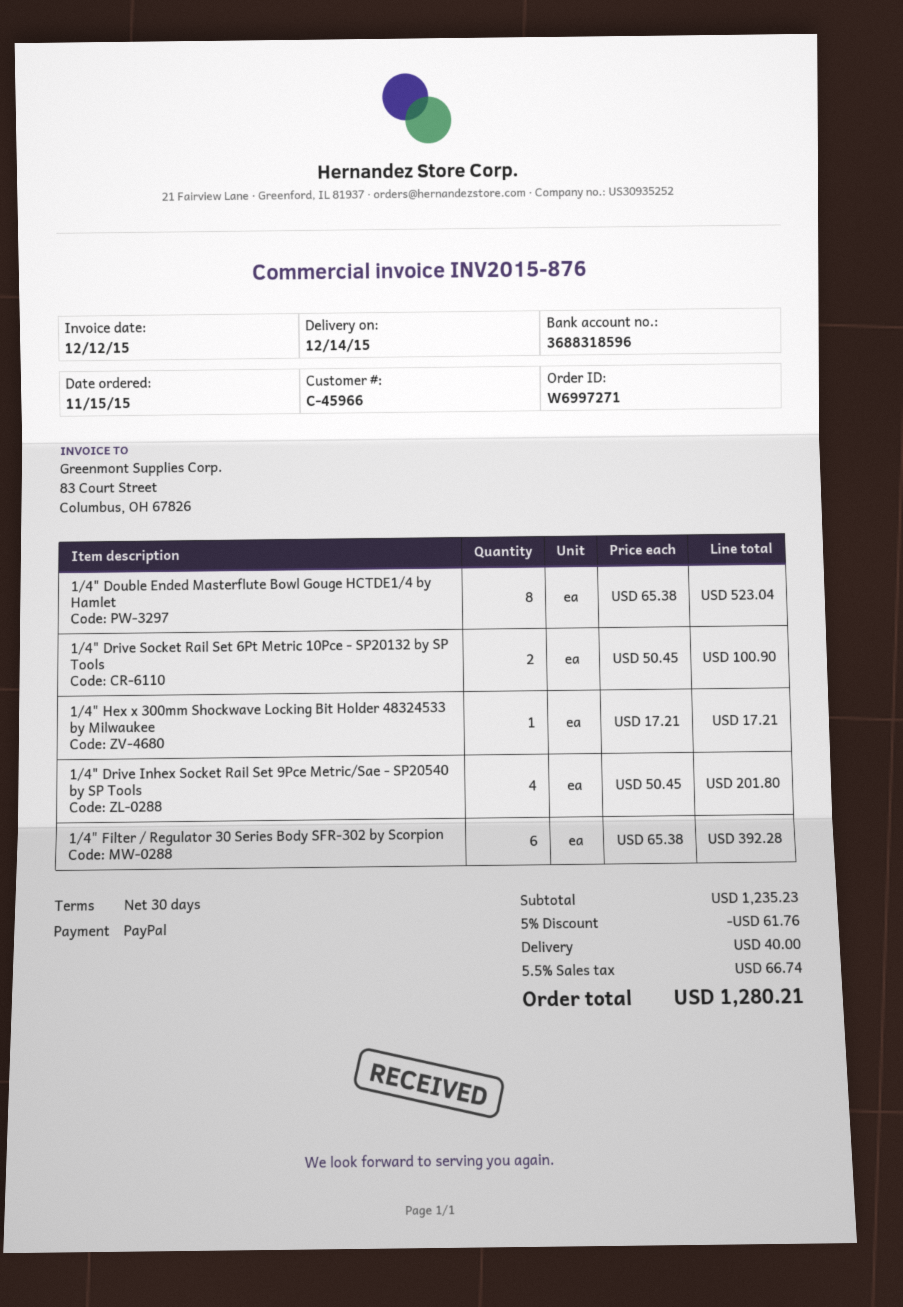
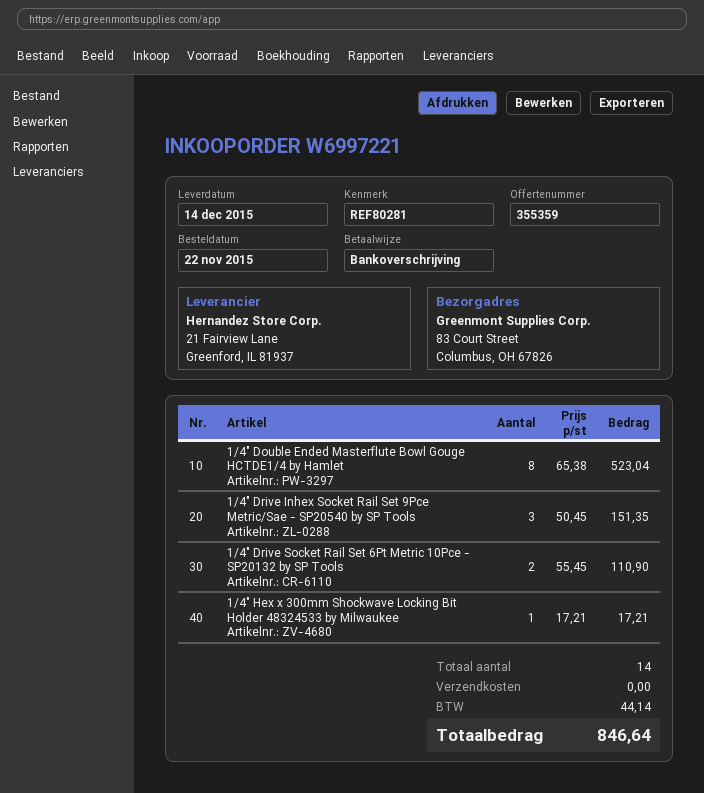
order number: W6997271 -> W6997221
order date: 2015-11-15 -> 2015-11-22
payment method: PayPal -> bank transfer
1/4" Drive Socket Rail Set 6Pt Metric 10Pce - SP20132 by SP Tools: 2 x 50.45 = 100.90 -> 2 x 55.45 = 110.90
1/4" Drive Inhex Socket Rail Set 9Pce Metric/Sae - SP20540 by SP Tools: 4 x 50.45 = 201.80 -> 3 x 50.45 = 151.35
1/4" Filter / Regulator 30 Series Body SFR-302 by Scorpion: 6 x 65.38 = 392.28 -> none
discount: 5% = 61.76 -> none
shipping: 40.00 -> 0.00
tax: 66.74 -> 44.14
total: 1280.21 -> 846.64

